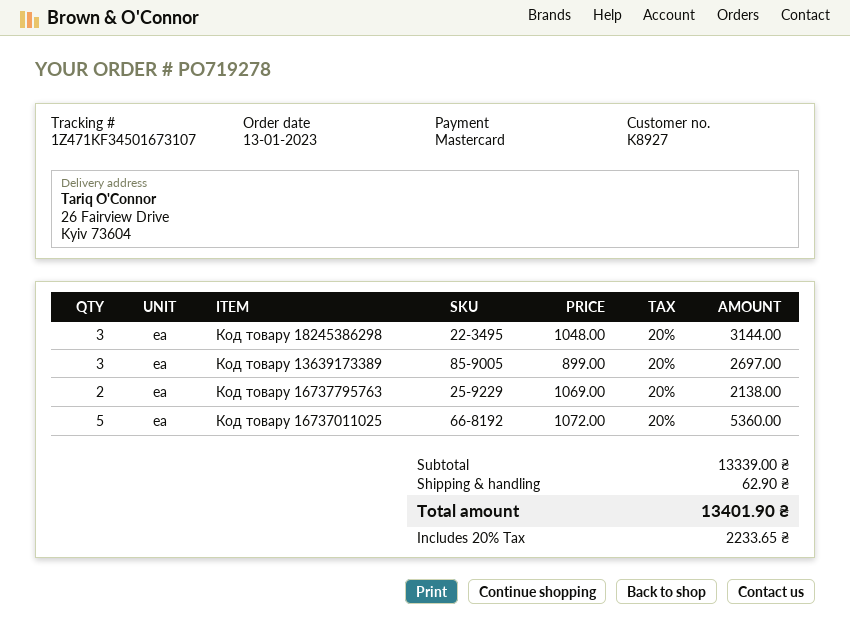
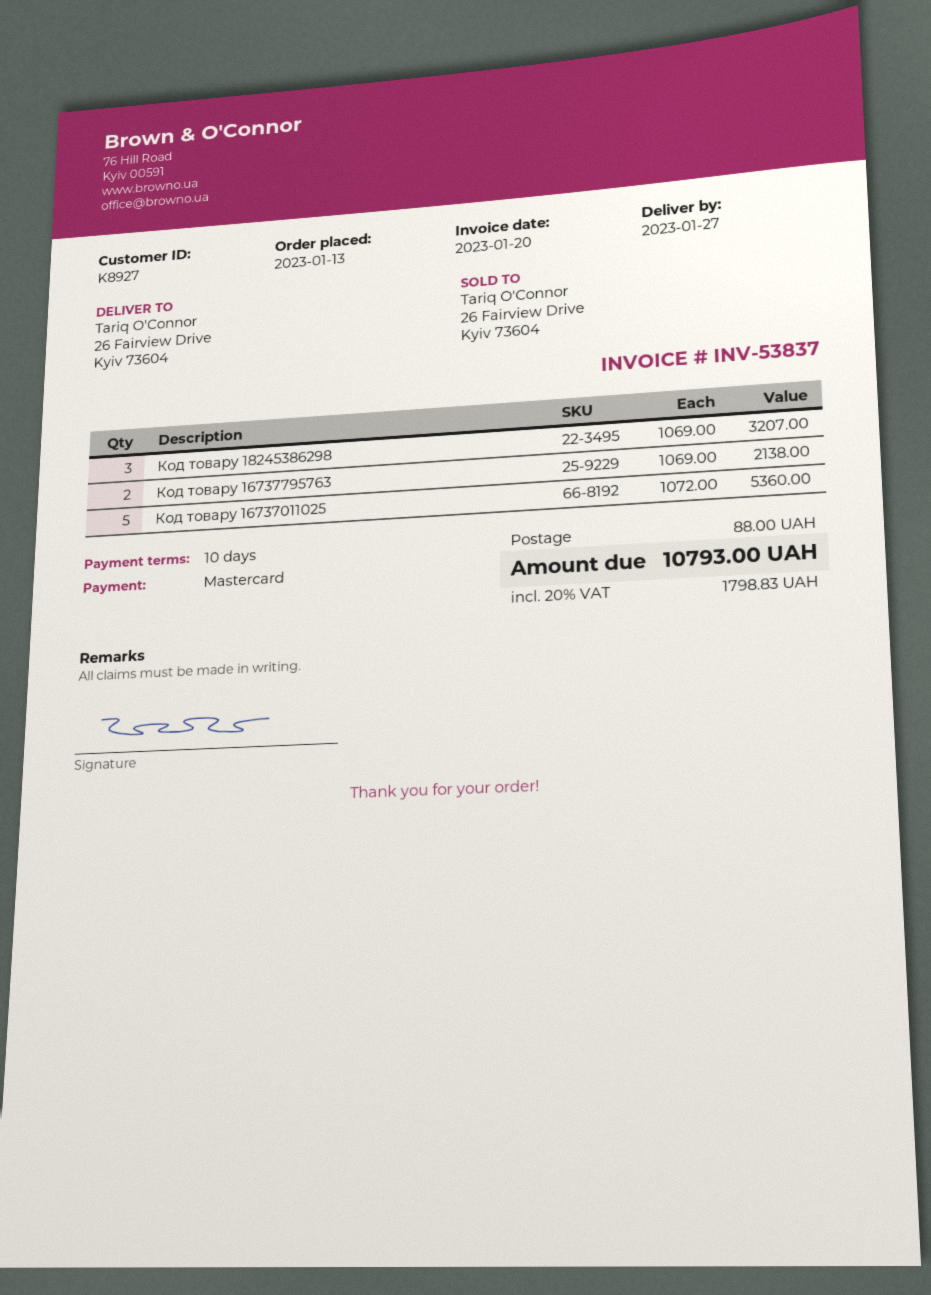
Код товару 18245386298: 3 x 1048.00 = 3144.00 -> 3 x 1069.00 = 3207.00
Код товару 13639173389: 3 x 899.00 = 2697.00 -> none
shipping: 62.90 -> 88.00
tax: 20% = 2233.65 -> 20% = 1798.83
total: 13401.90 -> 10793.00

